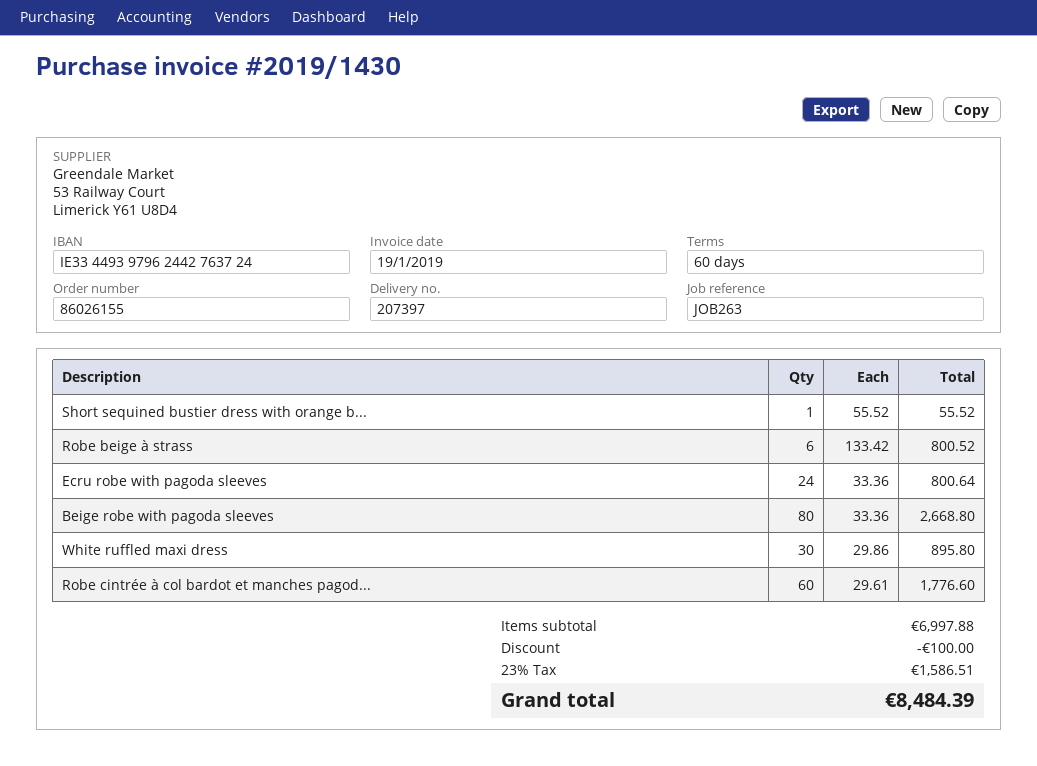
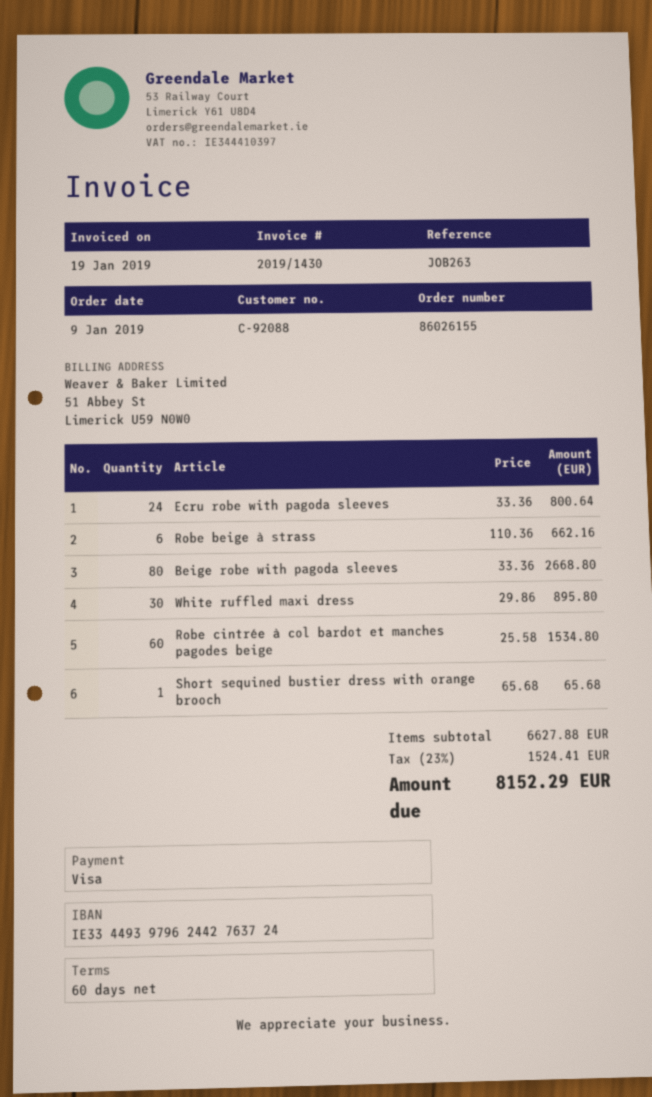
Short sequined bustier dress with orange b...: 1 x 55.52 = 55.52 -> 1 x 65.68 = 65.68
Robe beige à strass: 6 x 133.42 = 800.52 -> 6 x 110.36 = 662.16
Robe cintrée à col bardot et manches pagod...: 60 x 29.61 = 1776.60 -> 60 x 25.58 = 1534.80
subtotal: 6997.88 -> 6627.88
discount: 100.00 -> none
tax: 23% = 1586.51 -> 23% = 1524.41
total: 8484.39 -> 8152.29

